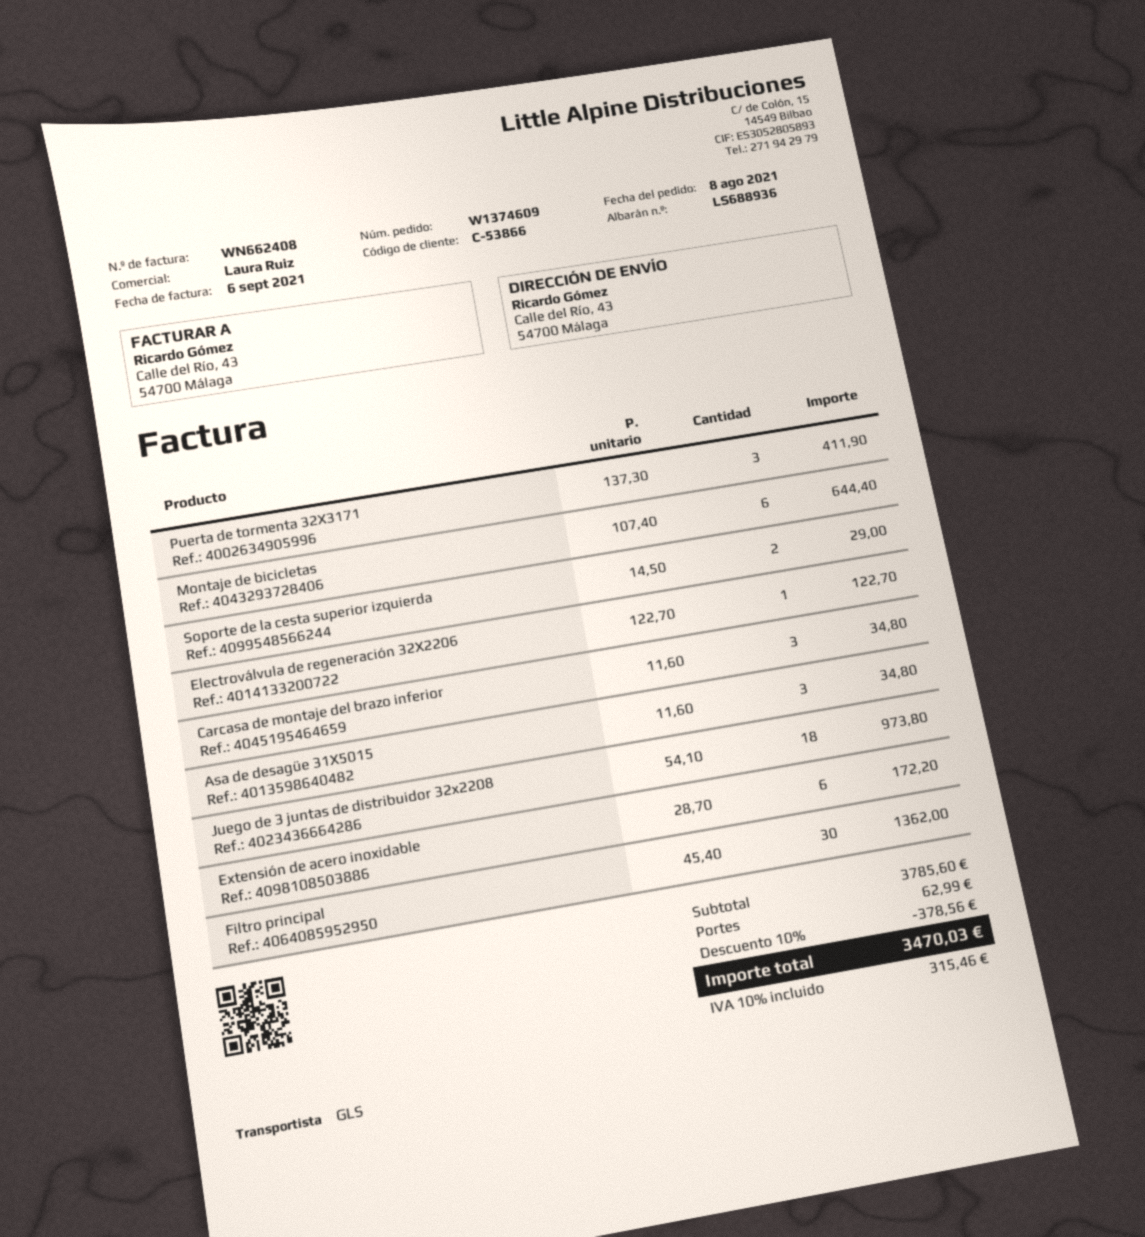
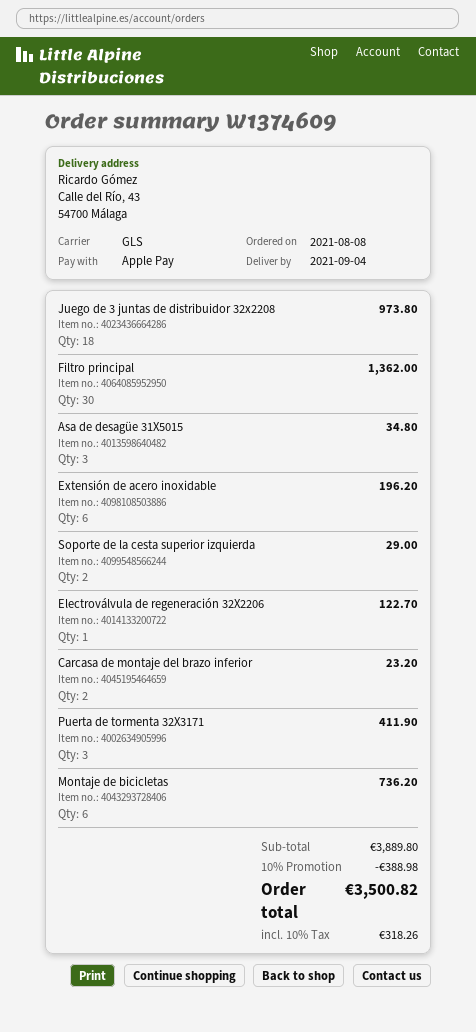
Montaje de bicicletas: 6 for 644.40 -> 6 for 736.20
Carcasa de montaje del brazo inferior: 3 for 34.80 -> 2 for 23.20
Extensión de acero inoxidable: 6 for 172.20 -> 6 for 196.20
subtotal: 3785.60 -> 3889.80
discount: 10% = 378.56 -> 10% = 388.98
shipping: 62.99 -> none
tax: 10% = 315.46 -> 10% = 318.26
total: 3470.03 -> 3500.82

